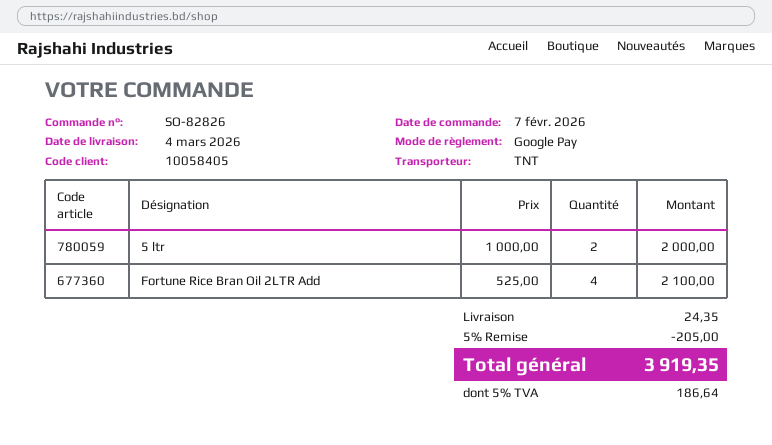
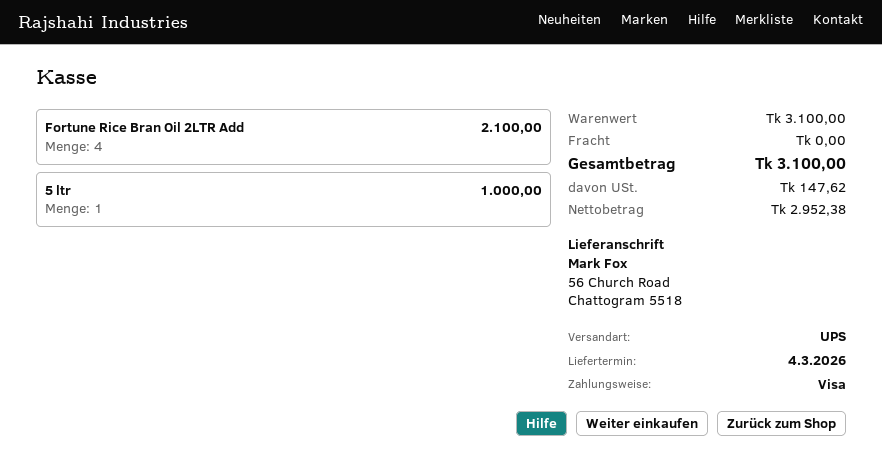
payment method: Google Pay -> Visa
shipping method: TNT -> UPS
5 ltr: 2 for 2000.00 -> 1 for 1000.00
discount: 5% = 205.00 -> none
shipping: 24.35 -> 0.00
tax: 186.64 -> 147.62
total: 3919.35 -> 3100.00

